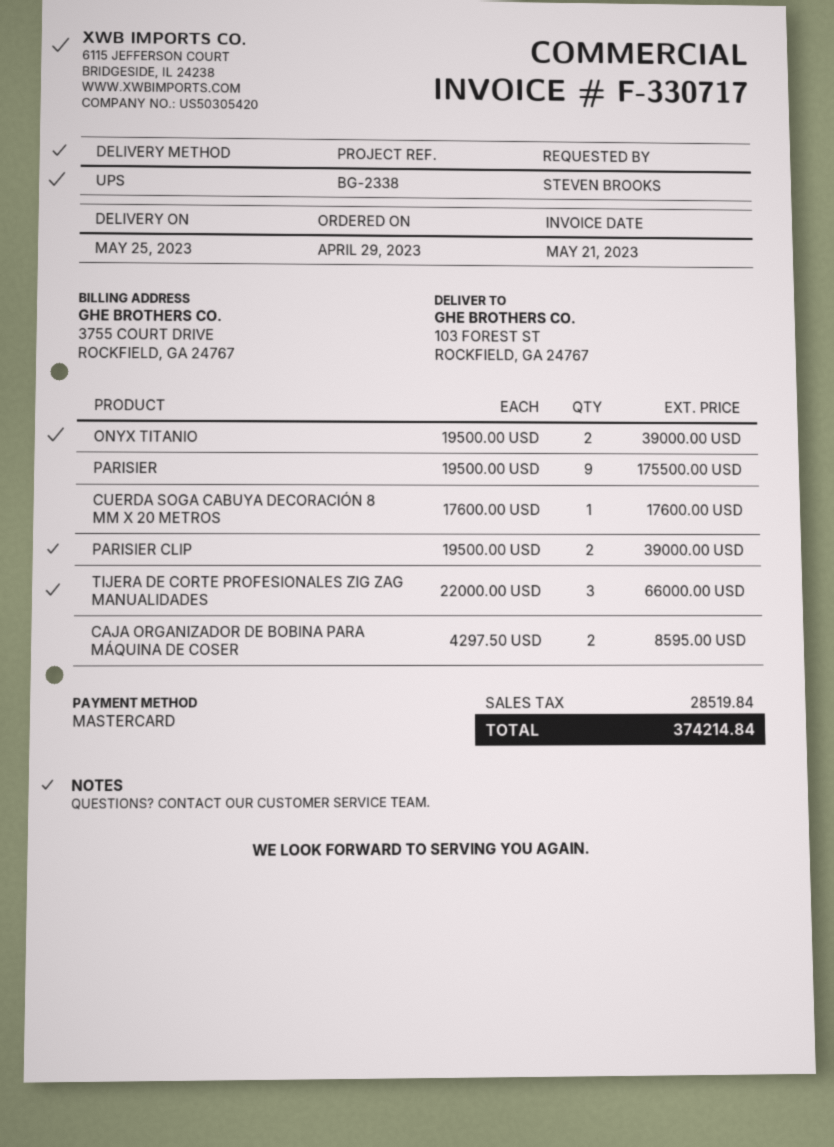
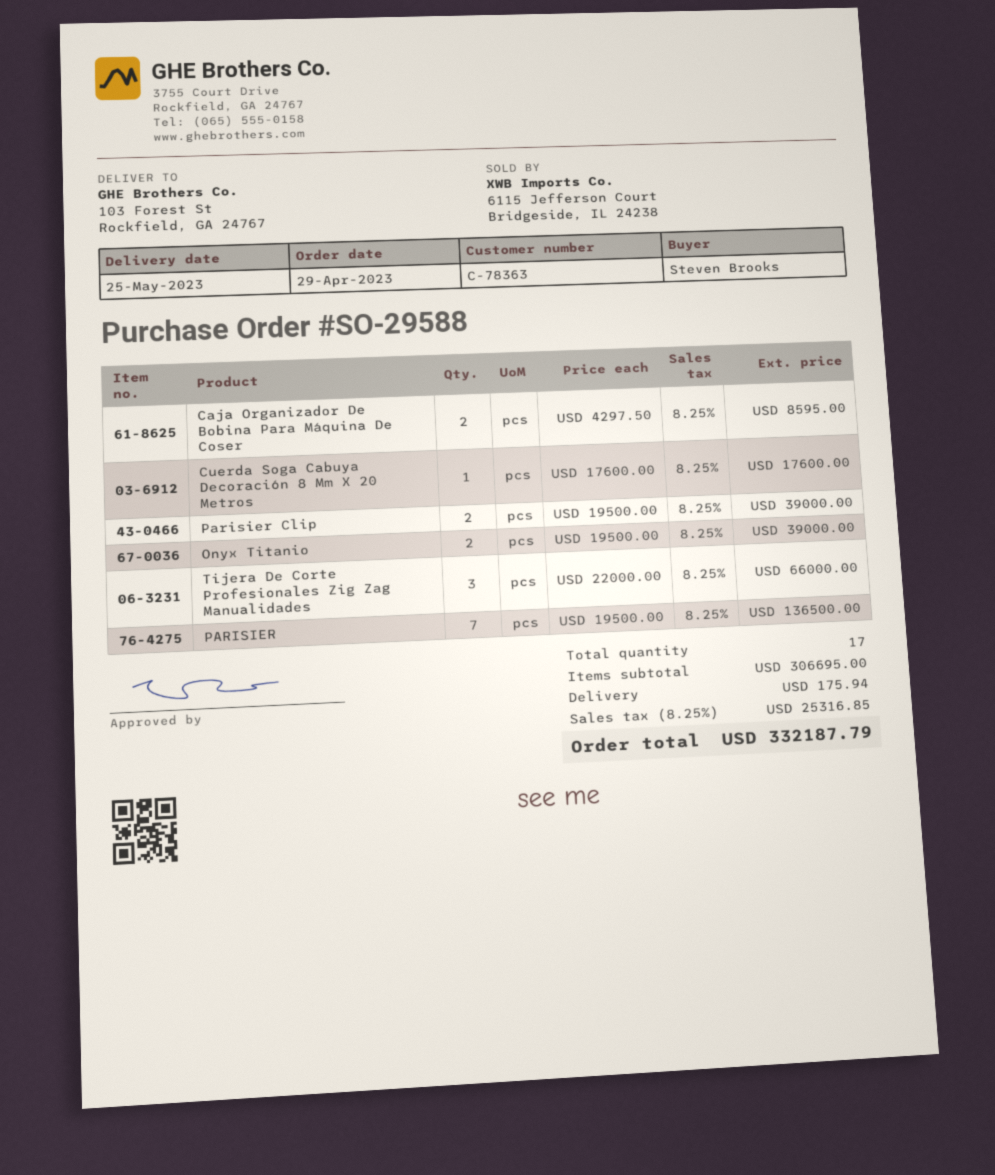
PARISIER: 9 x 19500.00 = 175500.00 -> 7 x 19500.00 = 136500.00
shipping: none -> 175.94
tax: 28519.84 -> 25316.85
total: 374214.84 -> 332187.79

